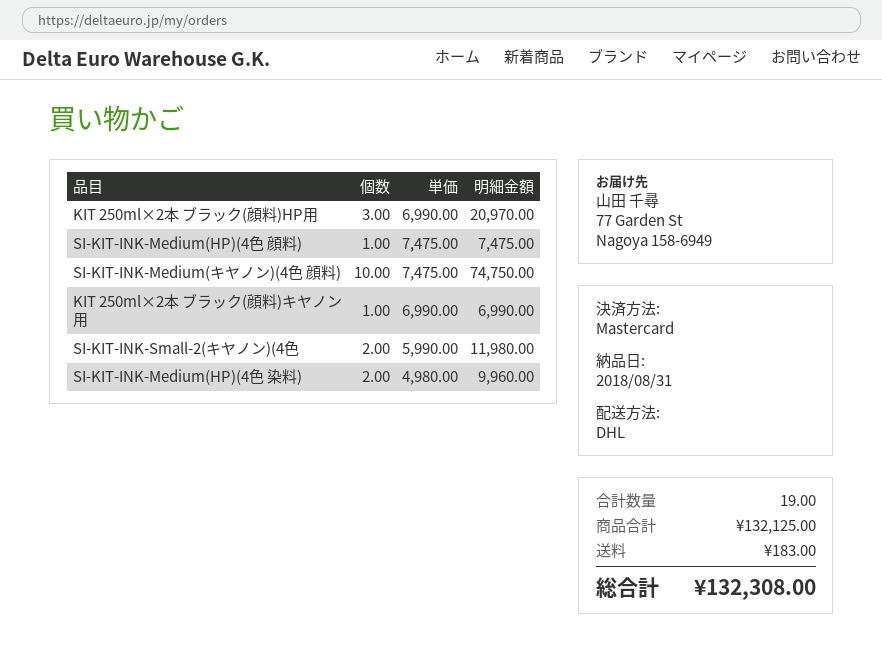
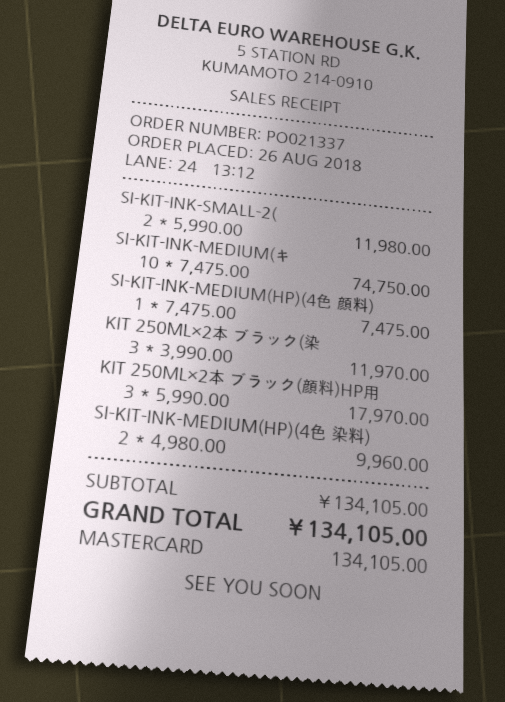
KIT 250ml×2本 ブラック(顔料)HP用: 3 x 6990.00 = 20970.00 -> 3 x 5990.00 = 17970.00
KIT 250ml×2本 ブラック(顔料)キヤノン用: 1 x 6990.00 = 6990.00 -> none
KIT 250ML×2本 ブラック(染: none -> 3 x 3990.00 = 11970.00
subtotal: 132125.00 -> 134105.00
shipping: 183.00 -> none
total: 132308.00 -> 134105.00

